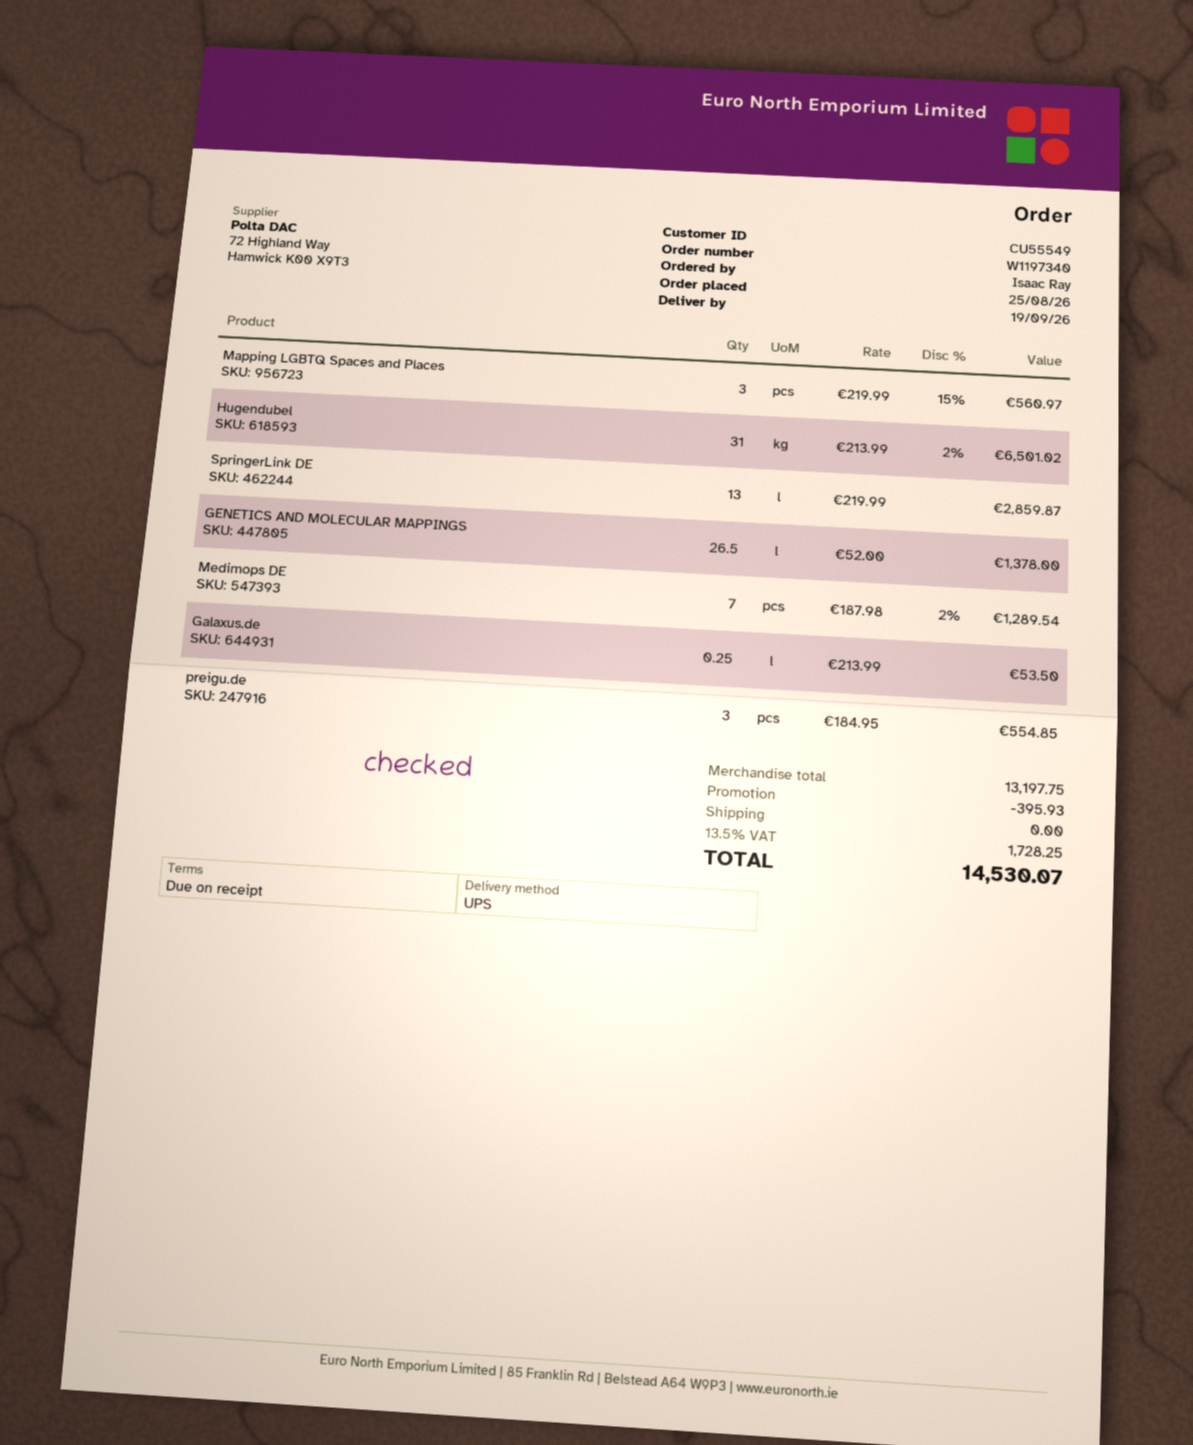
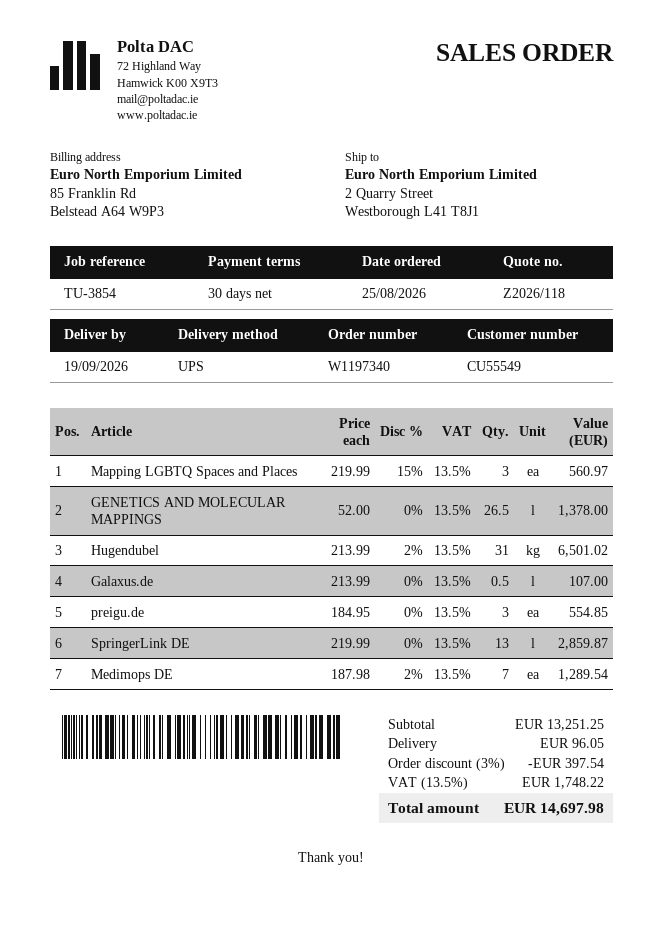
payment terms: on receipt -> 30 days
Galaxus.de: 0.25 x 213.99 = 53.50 -> 0.5 x 213.99 = 107.00
subtotal: 13197.75 -> 13251.25
discount: 395.93 -> 397.54
shipping: 0.00 -> 96.05
tax: 13.5% = 1728.25 -> 13.5% = 1748.22
total: 14530.07 -> 14697.98

